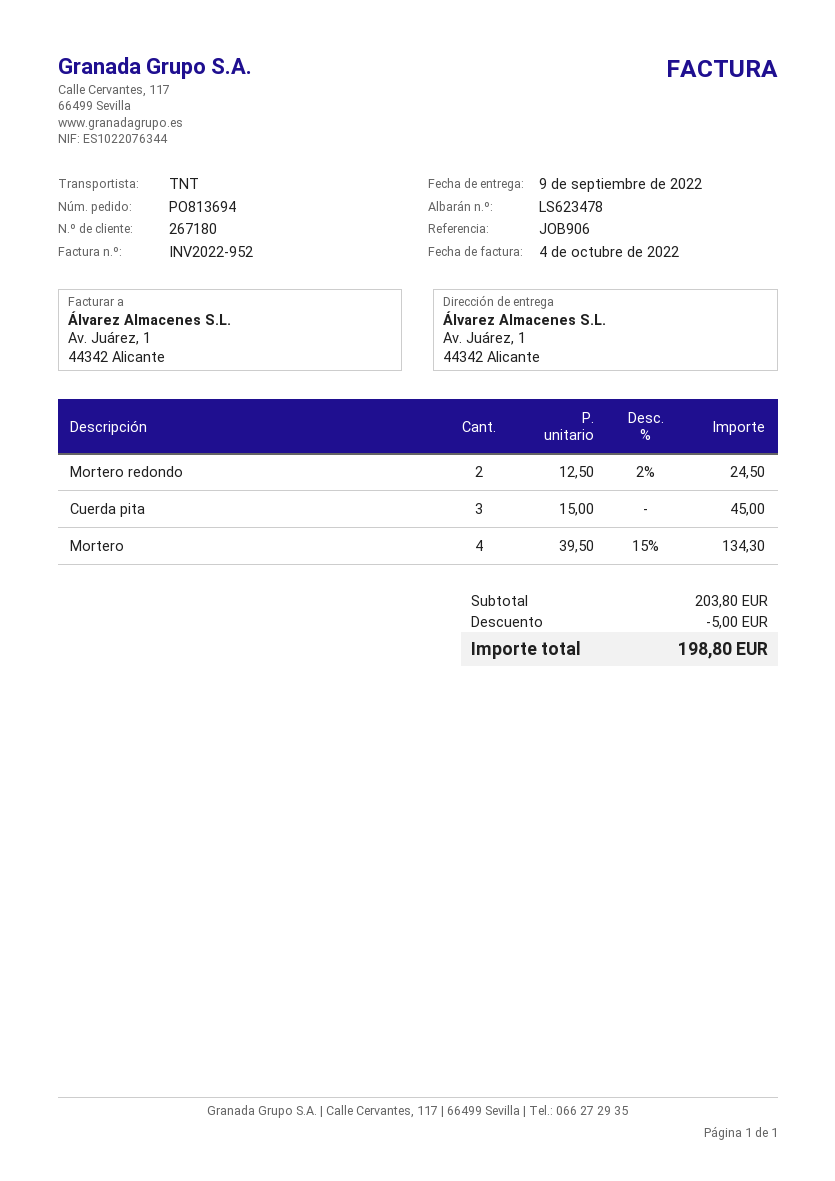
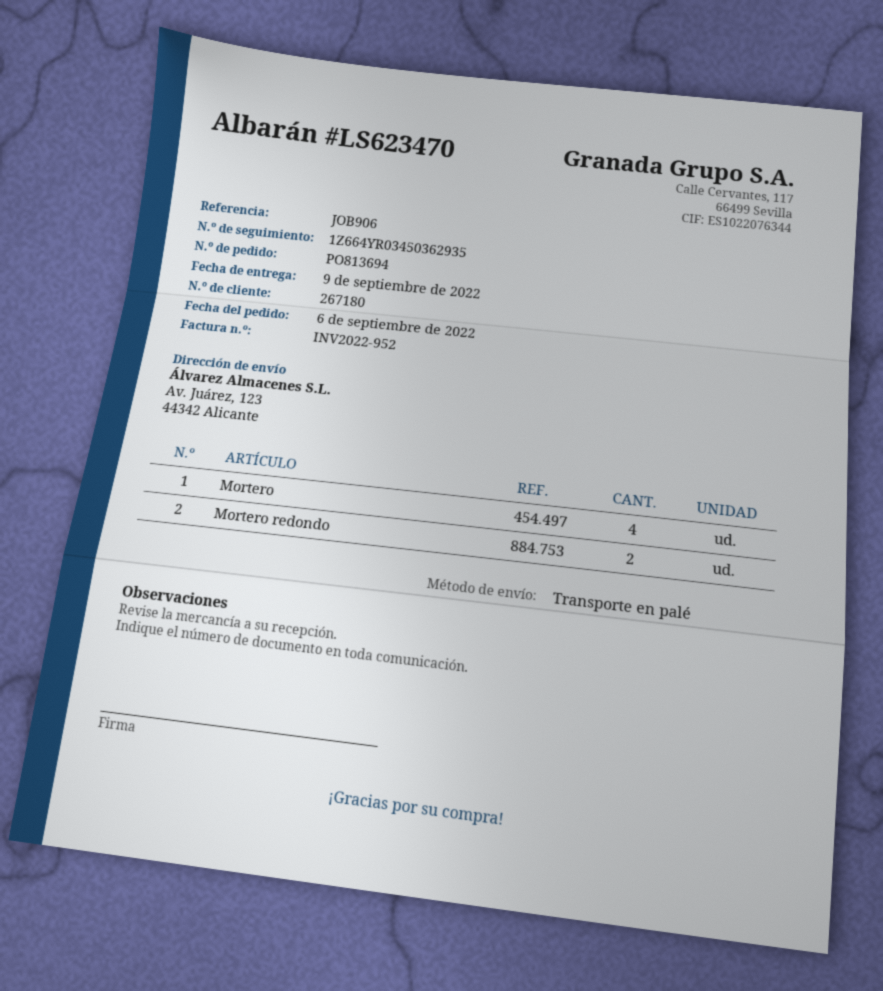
delivery note number: LS623478 -> LS623470
shipping method: TNT -> pallet freight
ship to: Av. Juárez, 1, 44342 Alicante -> Av. Juárez, 123, 44342 Alicante
Cuerda pita: 3 -> none

